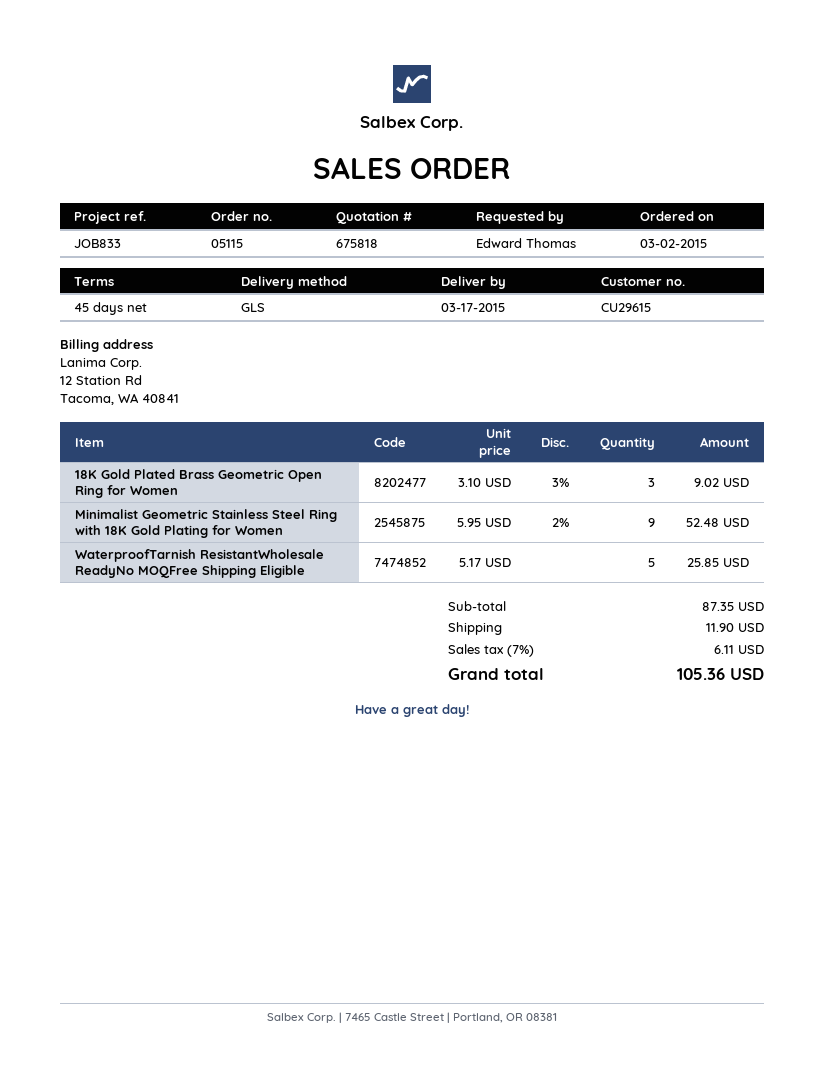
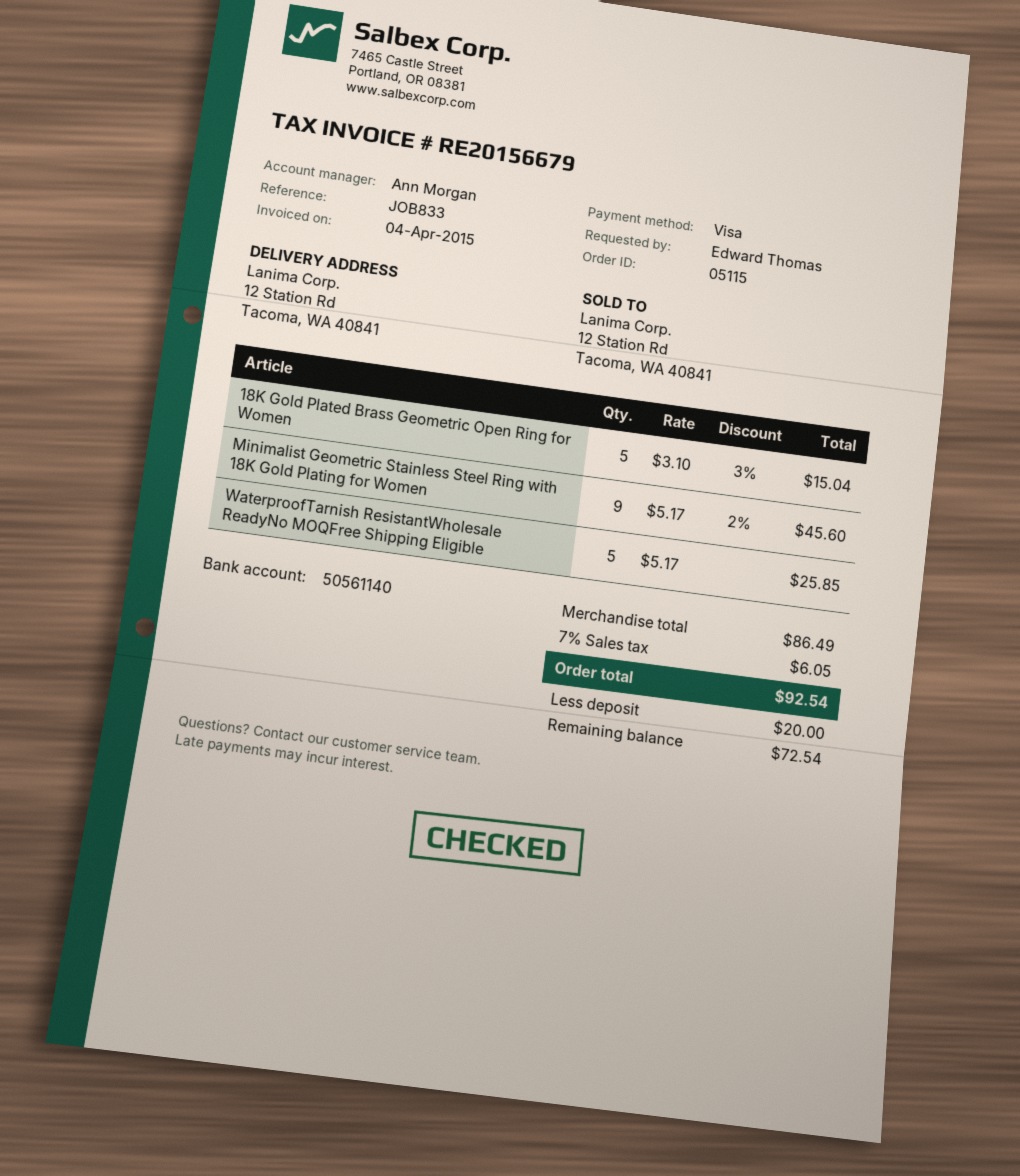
18K Gold Plated Brass Geometric Open Ring for Women: 3 x 3.10 - 3% = 9.02 -> 5 x 3.10 - 3% = 15.04
Minimalist Geometric Stainless Steel Ring with 18K Gold Plating for Women: 9 x 5.95 - 2% = 52.48 -> 9 x 5.17 - 2% = 45.60
subtotal: 87.35 -> 86.49
shipping: 11.90 -> none
tax: 7% = 6.11 -> 7% = 6.05
total: 105.36 -> 92.54

